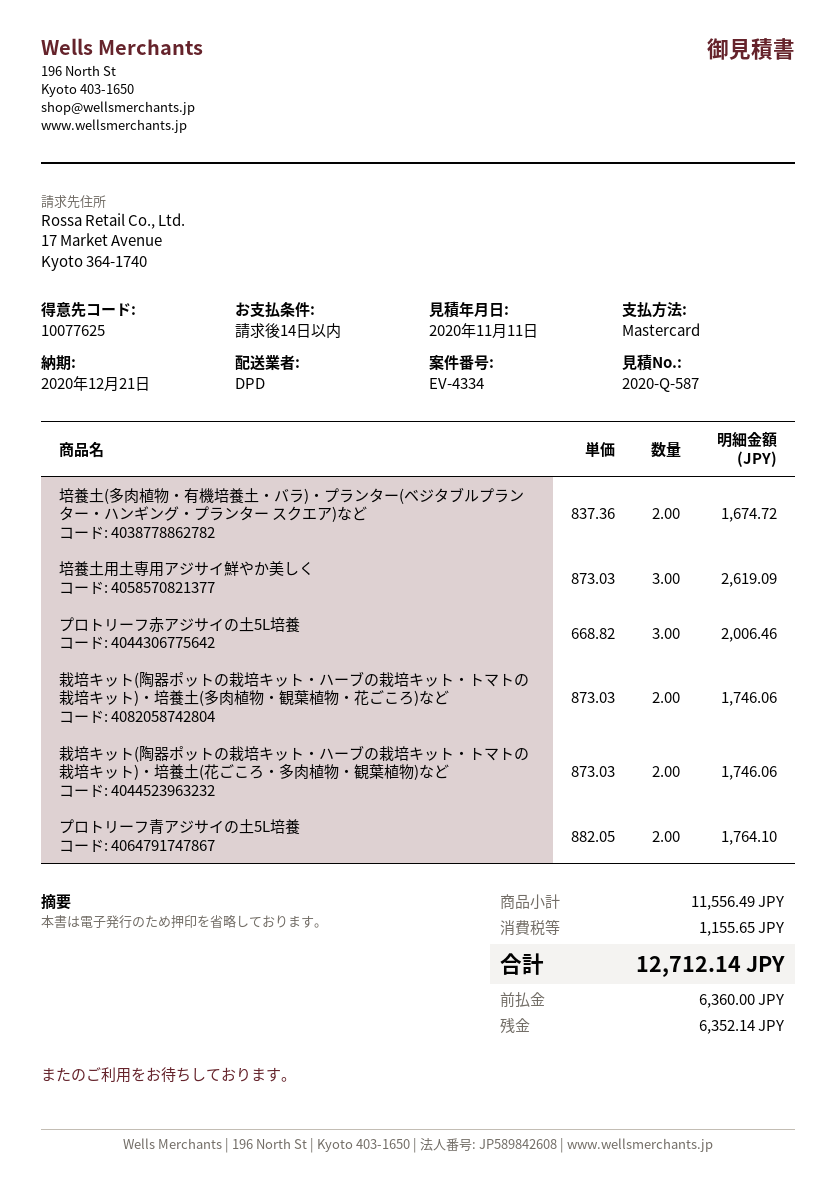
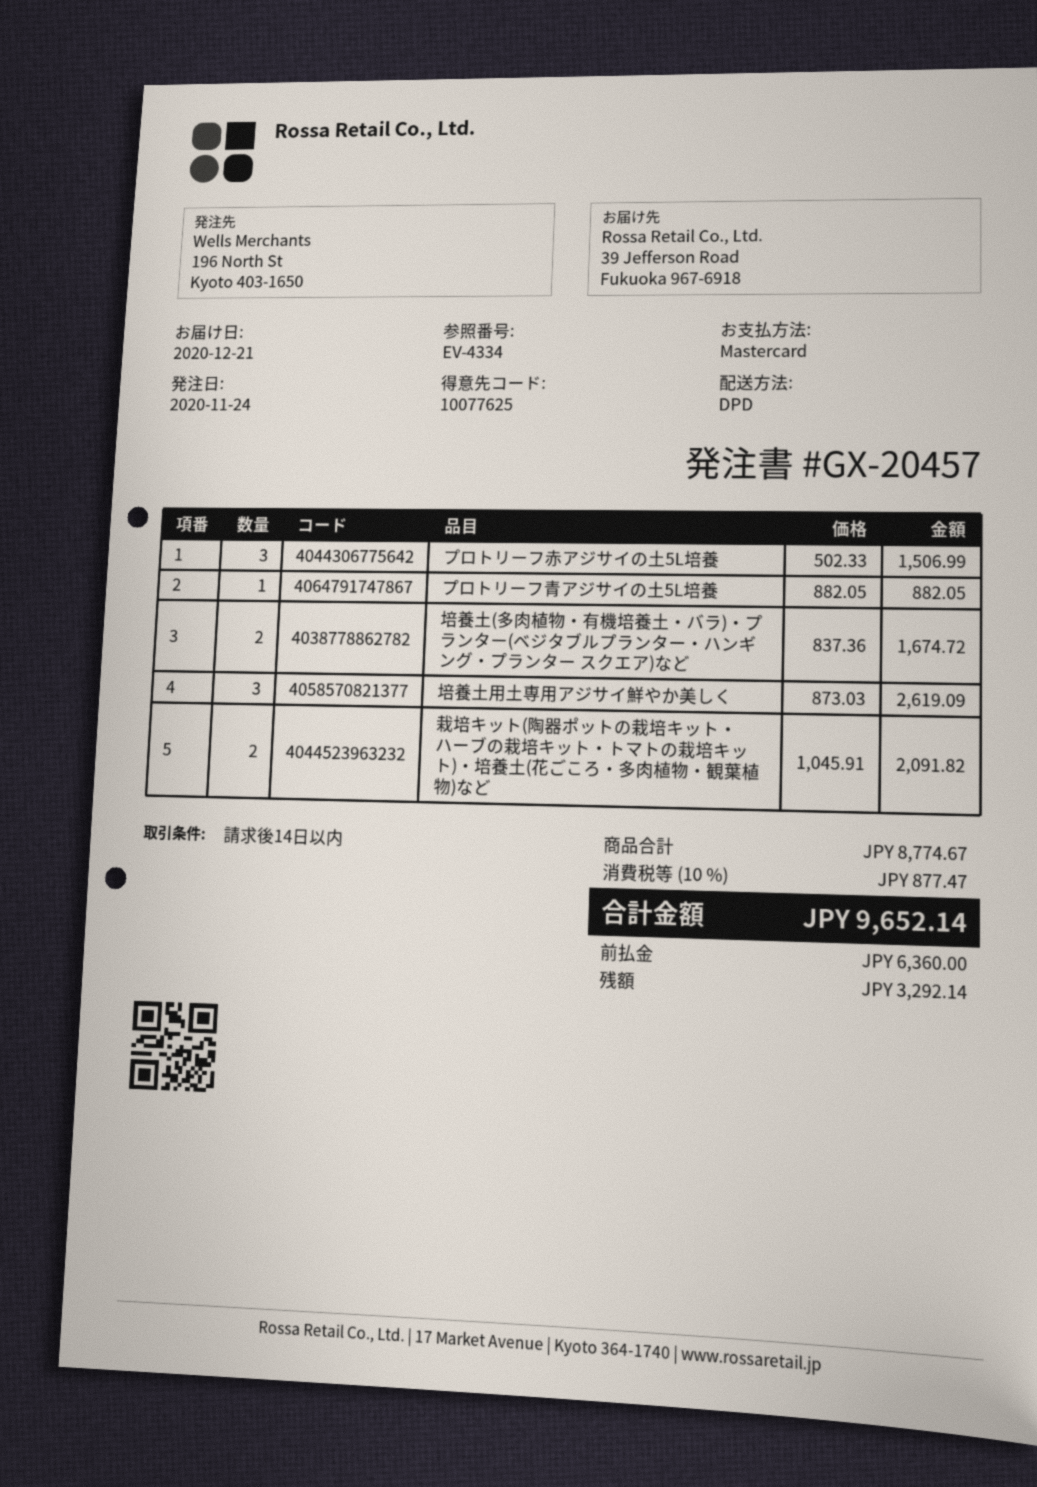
プロトリーフ赤アジサイの土5L培養: 3 x 668.82 = 2006.46 -> 3 x 502.33 = 1506.99
栽培キット(陶器ポットの栽培キット・ハーブの栽培キット・トマトの栽培キット)・培養土(多肉植物・観葉植物・花ごころ)など: 2 x 873.03 = 1746.06 -> none
栽培キット(陶器ポットの栽培キット・ハーブの栽培キット・トマトの栽培キット)・培養土(花ごころ・多肉植物・観葉植物)など: 2 x 873.03 = 1746.06 -> 2 x 1045.91 = 2091.82
プロトリーフ青アジサイの土5L培養: 2 x 882.05 = 1764.10 -> 1 x 882.05 = 882.05
subtotal: 11556.49 -> 8774.67
tax: 1155.65 -> 877.47
total: 12712.14 -> 9652.14
balance: 6352.14 -> 3292.14

